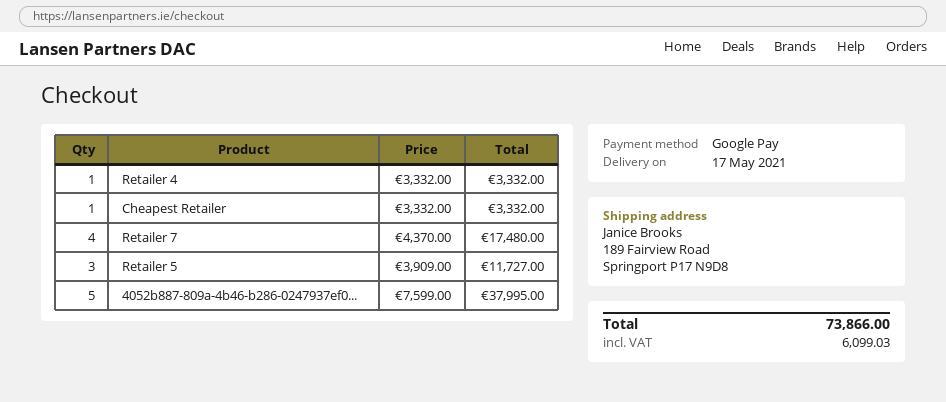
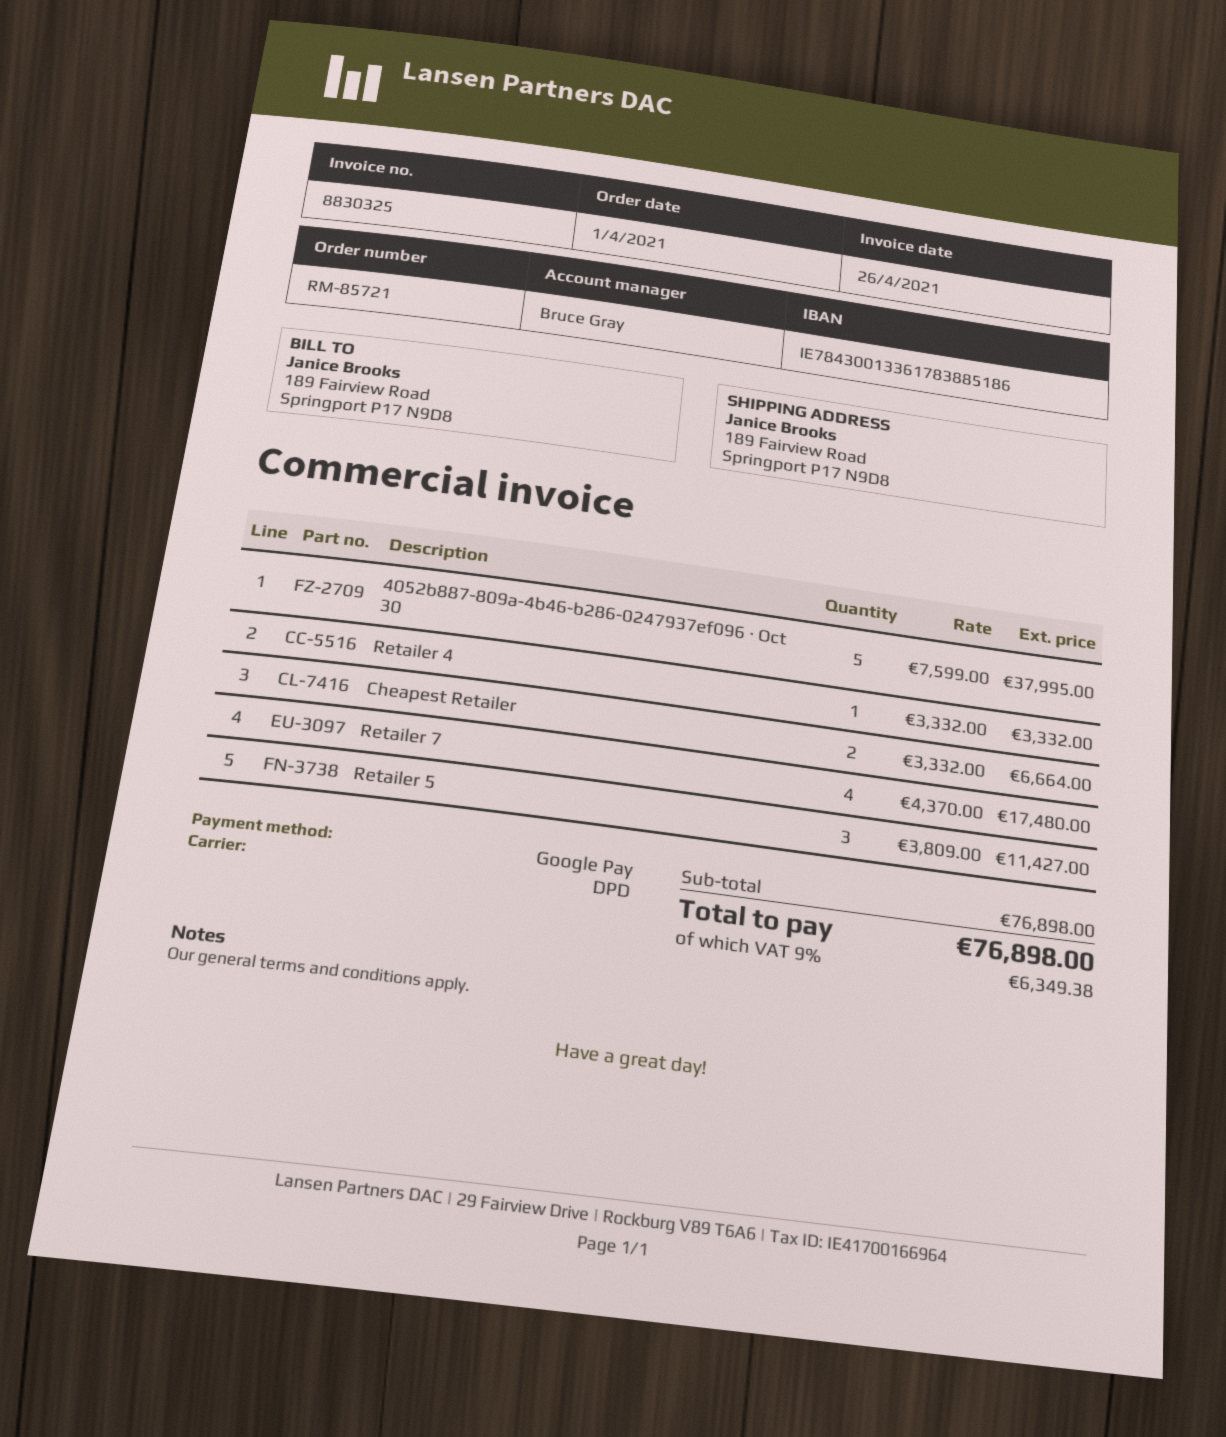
Cheapest Retailer: 1 x 3332.00 = 3332.00 -> 2 x 3332.00 = 6664.00
Retailer 5: 3 x 3909.00 = 11727.00 -> 3 x 3809.00 = 11427.00
tax: 6099.03 -> 6349.38
total: 73866.00 -> 76898.00

